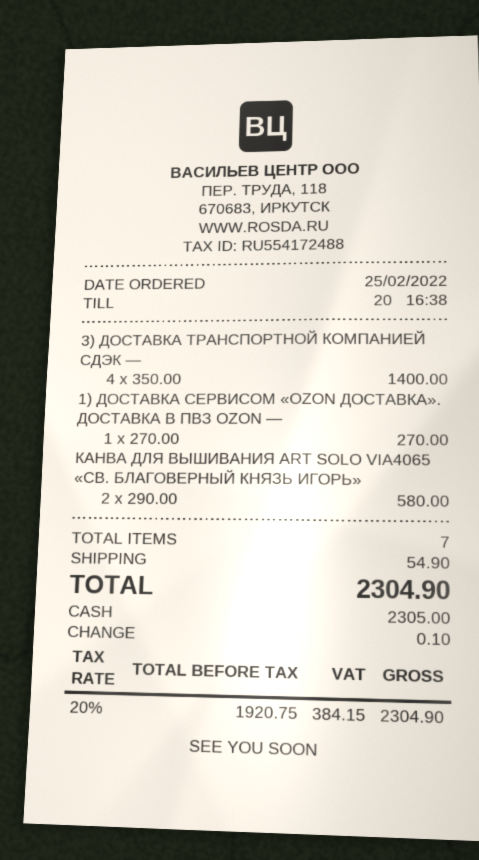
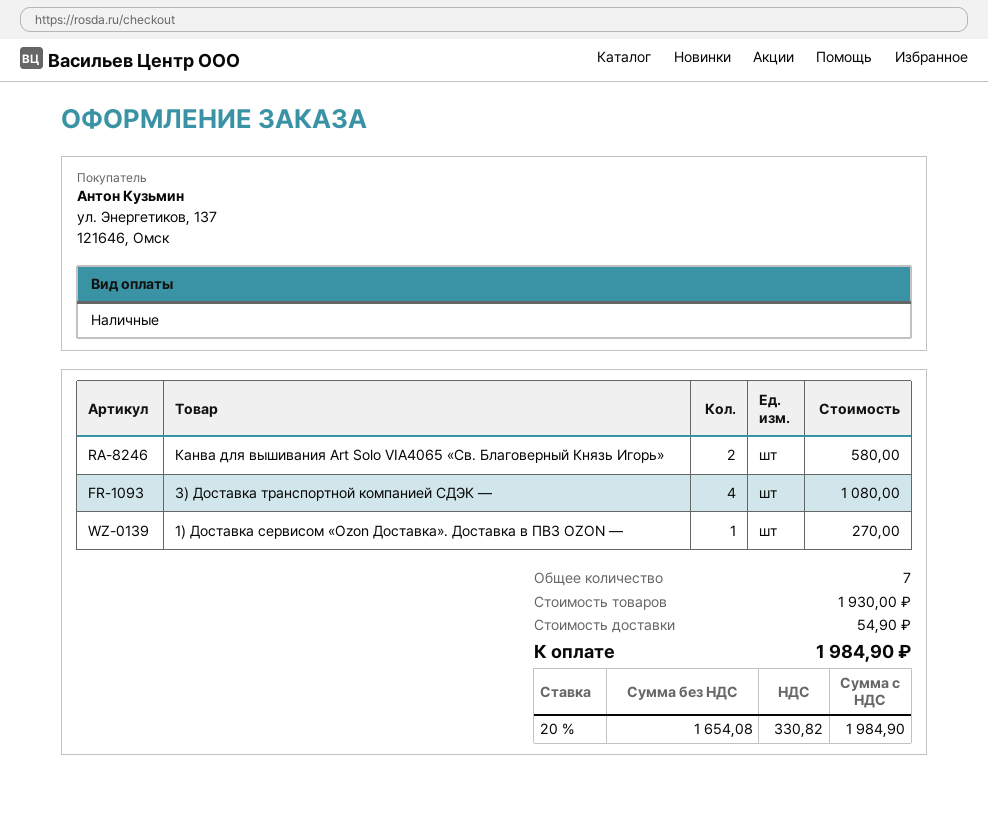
3) ДОСТАВКА ТРАНСПОРТНОЙ КОМПАНИЕЙ СДЭК —: 4 for 1400.00 -> 4 for 1080.00
net: 1920.75 -> 1654.08
tax: 20% = 384.15 -> 20% = 330.82
total: 2304.90 -> 1984.90

